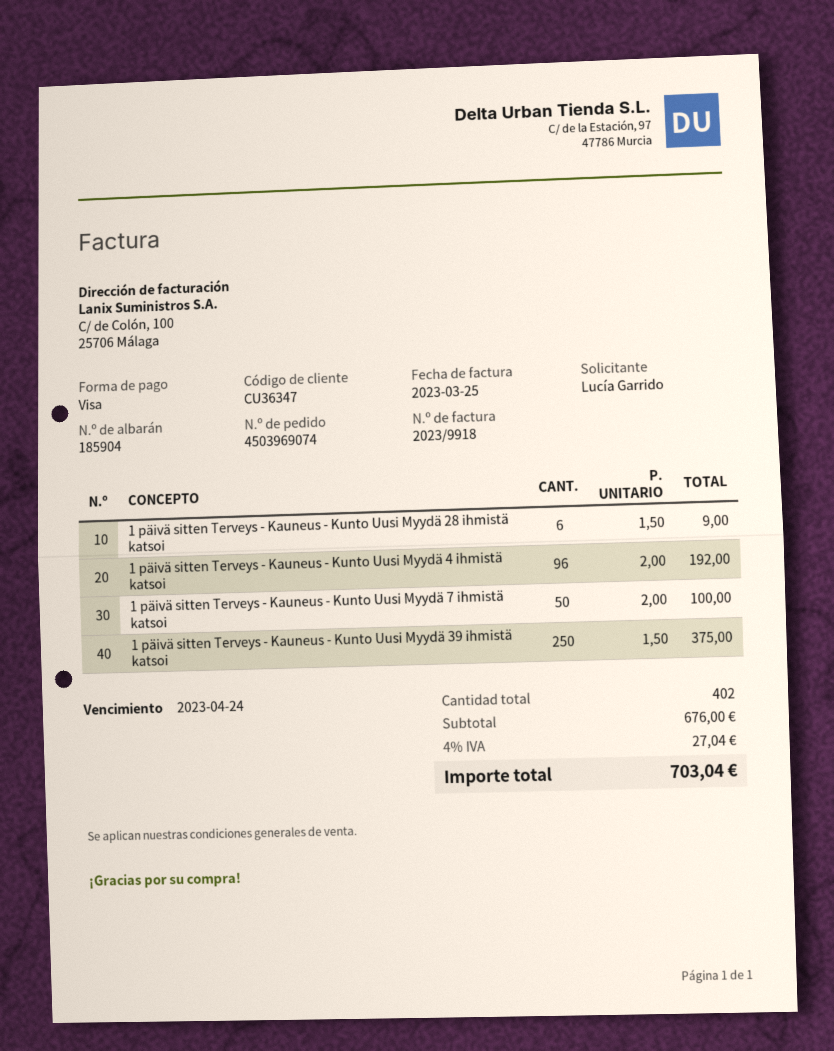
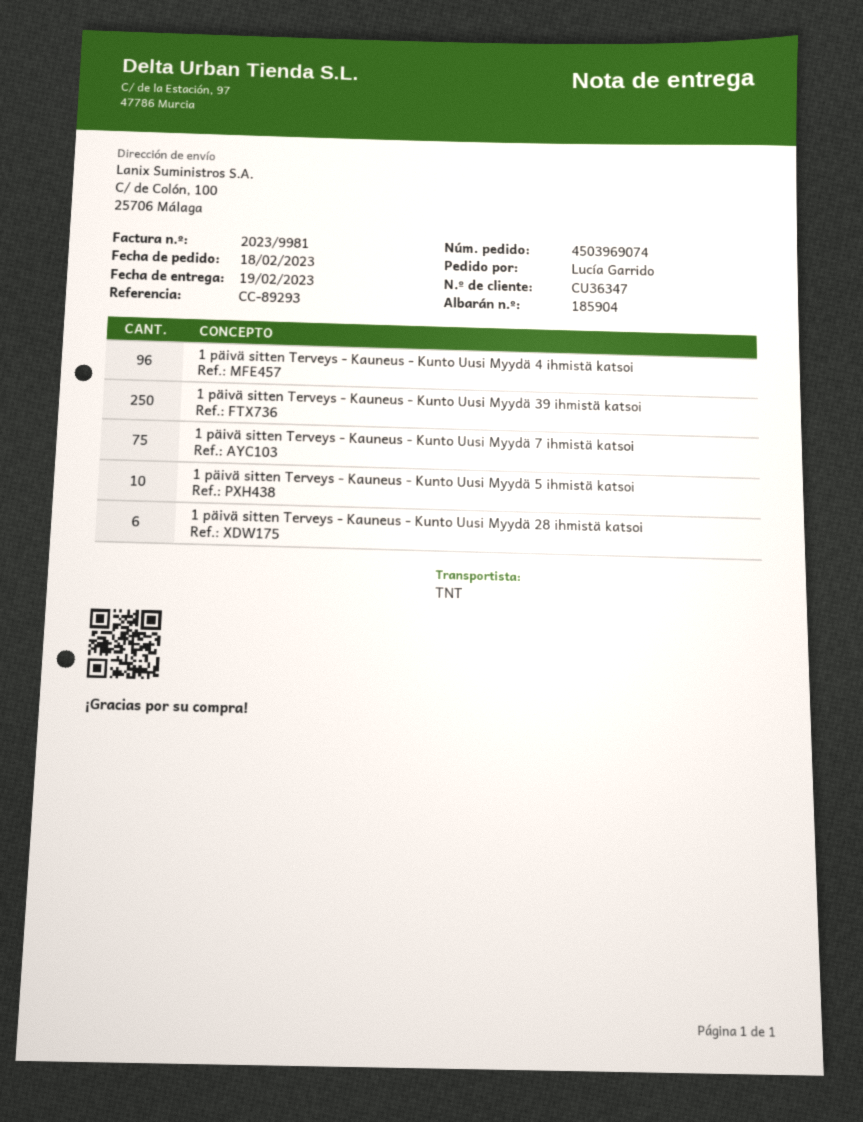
invoice number: 2023/9918 -> 2023/9981
1 päivä sitten Terveys - Kauneus - Kunto Uusi Myydä 7 ihmistä katsoi: 50 -> 75
1 päivä sitten Terveys - Kauneus - Kunto Uusi Myydä 5 ihmistä katsoi: none -> 10

